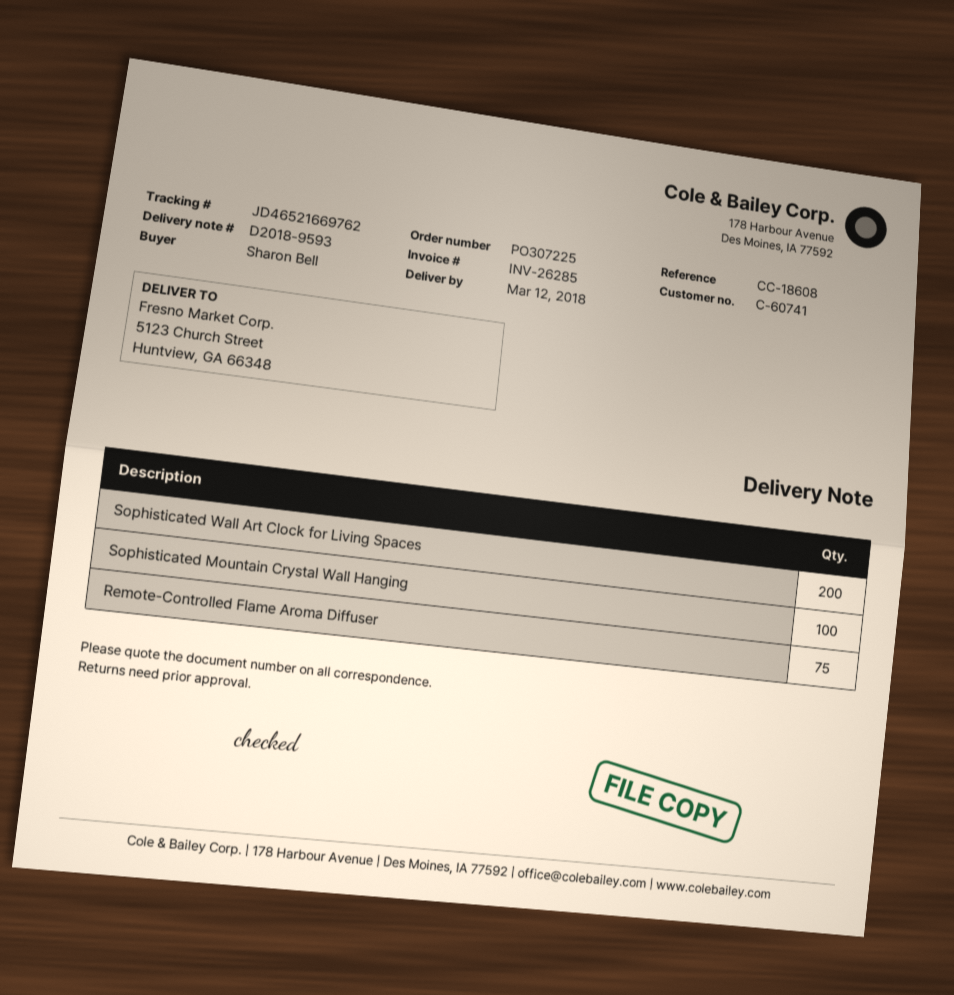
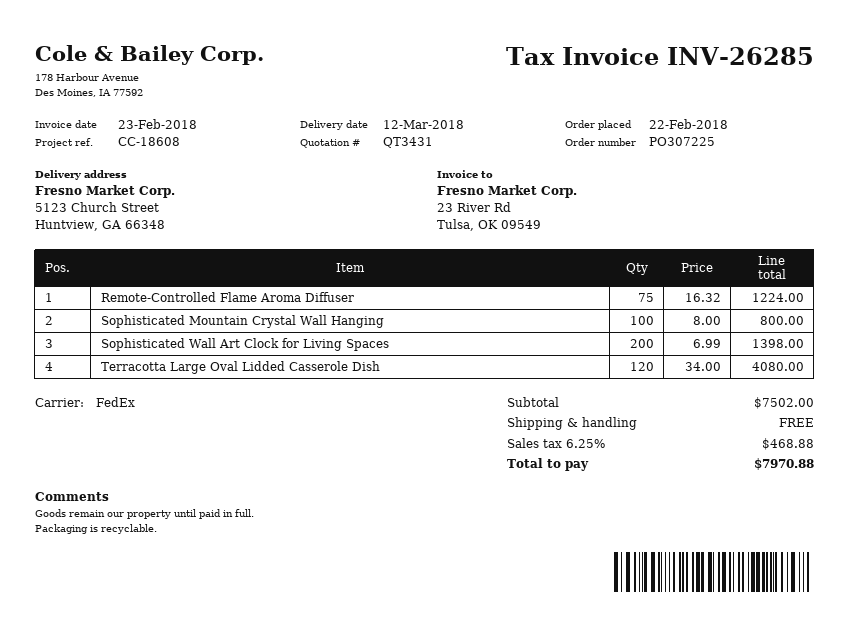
Terracotta Large Oval Lidded Casserole Dish: none -> 120

